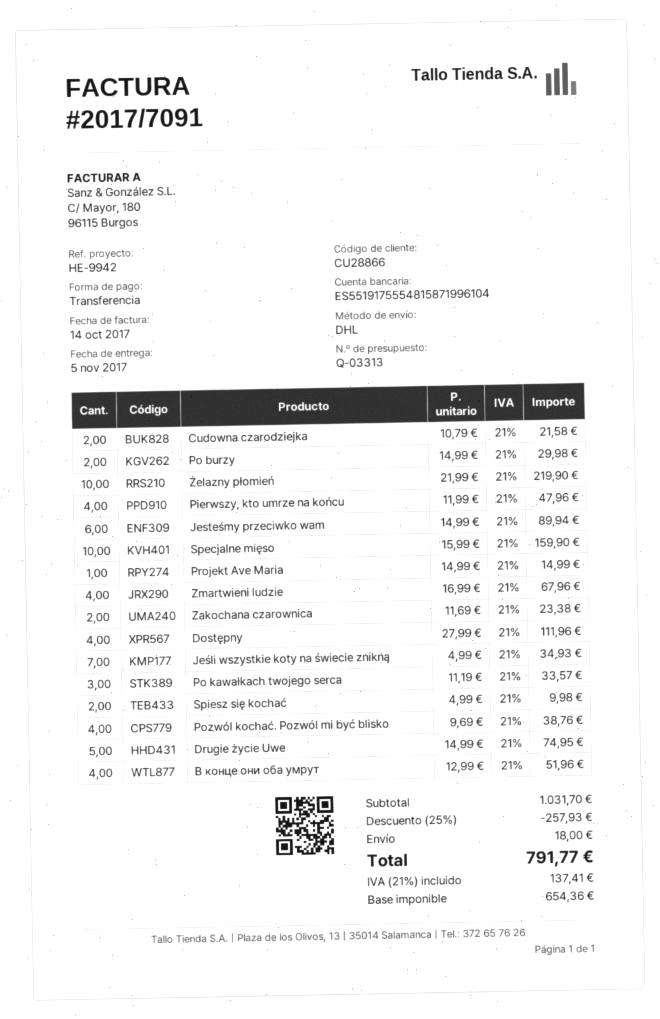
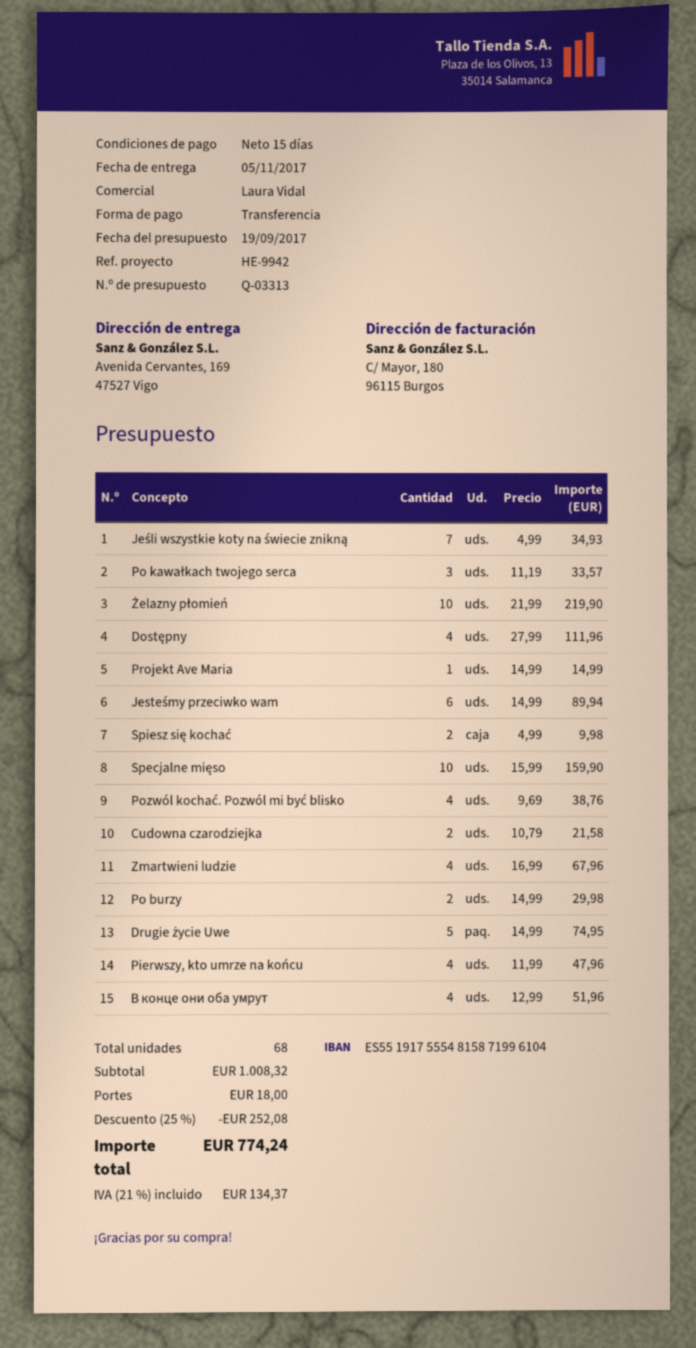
Zakochana czarownica: 2 x 11.69 = 23.38 -> none
subtotal: 1031.70 -> 1008.32
discount: 25% = 257.93 -> 25% = 252.08
tax: 21% = 137.41 -> 21% = 134.37
total: 791.77 -> 774.24

